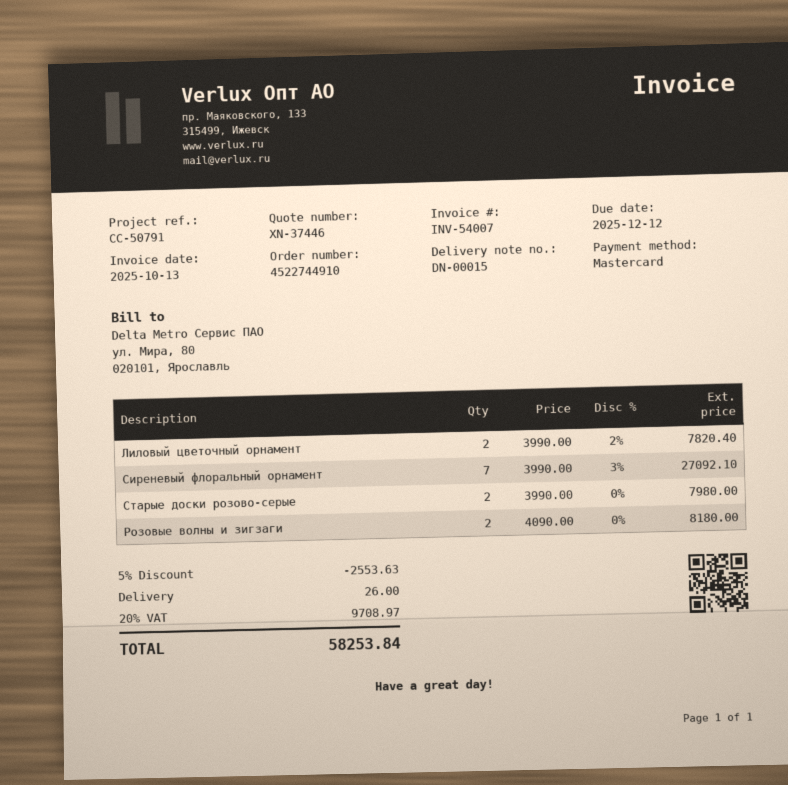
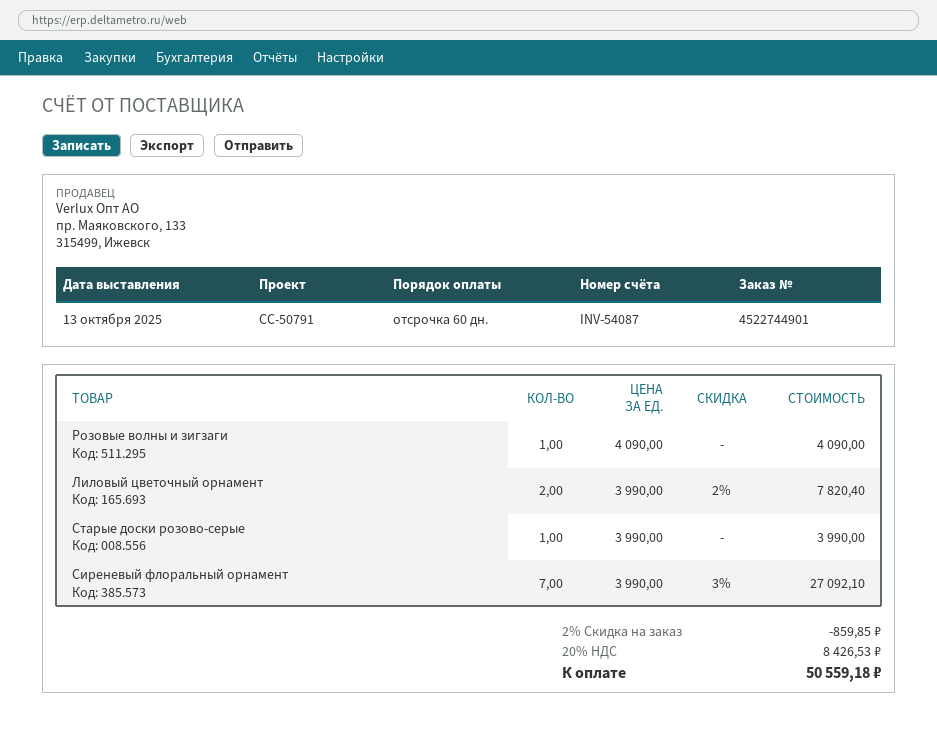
order number: 4522744910 -> 4522744901
invoice number: INV-54007 -> INV-54087
Старые доски розово-серые: 2 x 3990.00 = 7980.00 -> 1 x 3990.00 = 3990.00
Розовые волны и зигзаги: 2 x 4090.00 = 8180.00 -> 1 x 4090.00 = 4090.00
discount: 5% = 2553.63 -> 2% = 859.85
shipping: 26.00 -> none
tax: 20% = 9708.97 -> 20% = 8426.53
total: 58253.84 -> 50559.18

